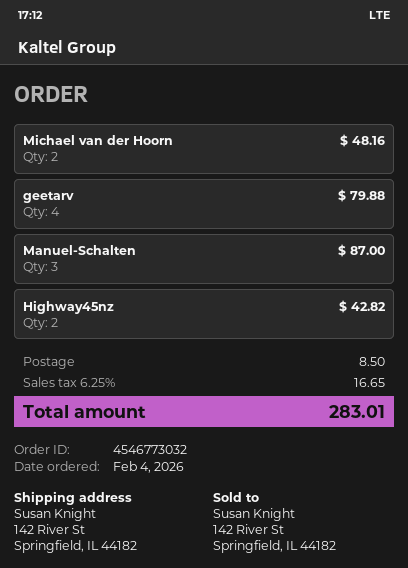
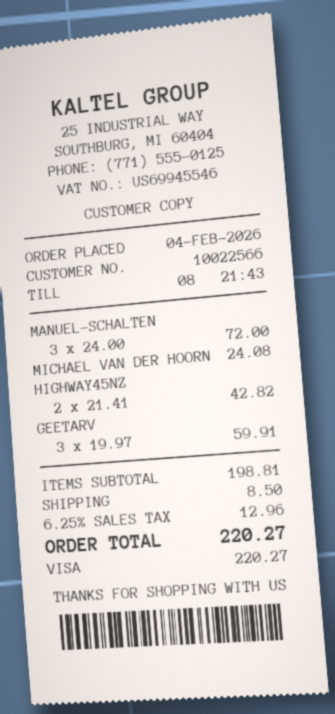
Michael van der Hoorn: 2 for 48.16 -> 1 for 24.08
geetarv: 4 for 79.88 -> 3 for 59.91
Manuel-Schalten: 3 for 87.00 -> 3 for 72.00
tax: 6.25% = 16.65 -> 6.25% = 12.96
total: 283.01 -> 220.27

